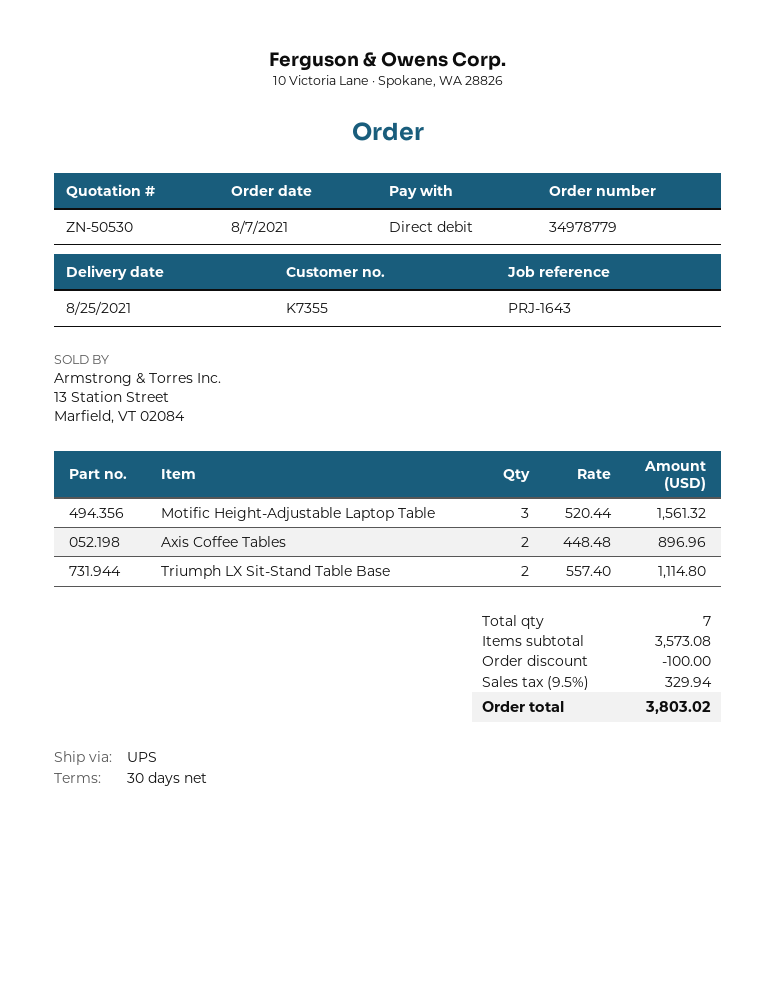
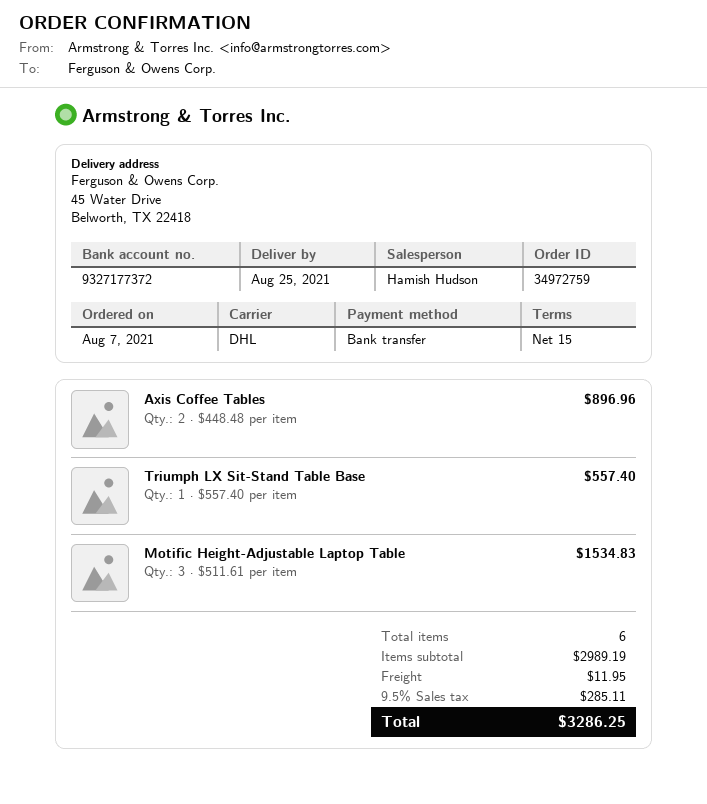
order number: 34978779 -> 34972759
payment terms: 30 days -> 15 days
payment method: direct debit -> bank transfer
shipping method: UPS -> DHL
Motific Height-Adjustable Laptop Table: 3 x 520.44 = 1561.32 -> 3 x 511.61 = 1534.83
Triumph LX Sit-Stand Table Base: 2 x 557.40 = 1114.80 -> 1 x 557.40 = 557.40
total quantity: 7 -> 6
subtotal: 3573.08 -> 2989.19
discount: 100.00 -> none
shipping: none -> 11.95
tax: 9.5% = 329.94 -> 9.5% = 285.11
total: 3803.02 -> 3286.25

